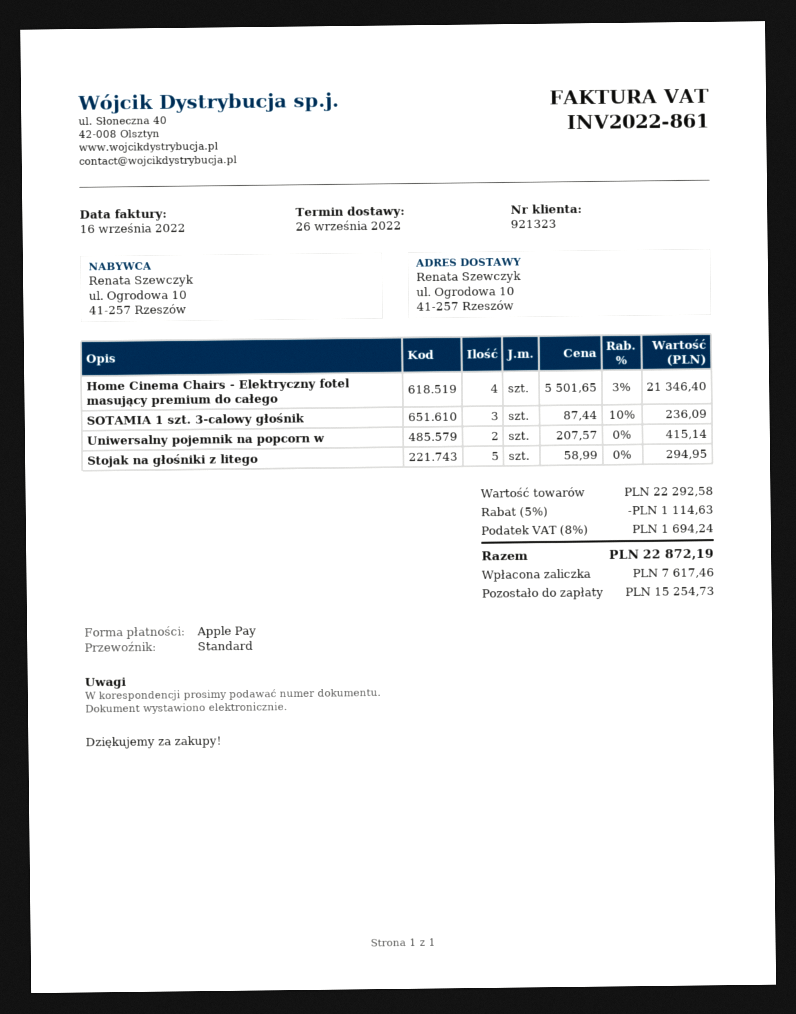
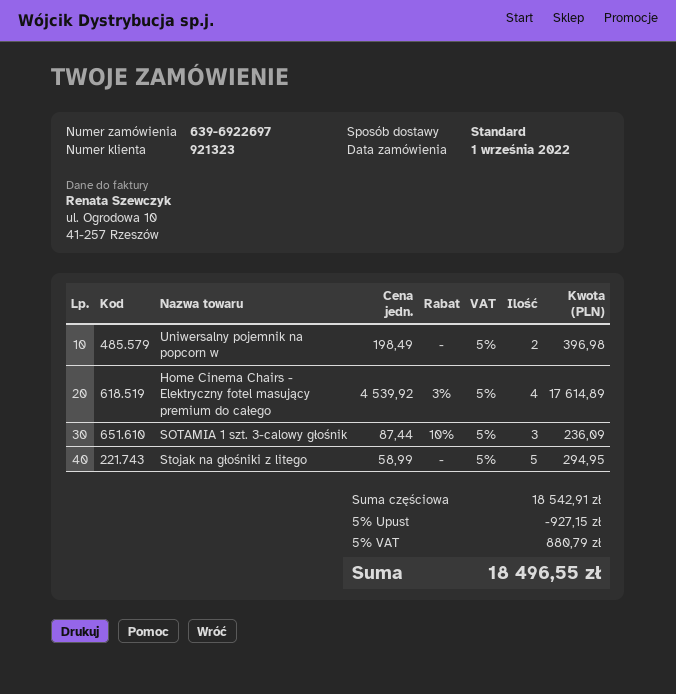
Home Cinema Chairs - Elektryczny fotel masujący premium do całego: 4 x 5501.65 - 3% = 21346.40 -> 4 x 4539.92 - 3% = 17614.89
Uniwersalny pojemnik na popcorn w: 2 x 207.57 = 415.14 -> 2 x 198.49 = 396.98
subtotal: 22292.58 -> 18542.91
discount: 5% = 1114.63 -> 5% = 927.15
tax: 8% = 1694.24 -> 5% = 880.79
total: 22872.19 -> 18496.55

